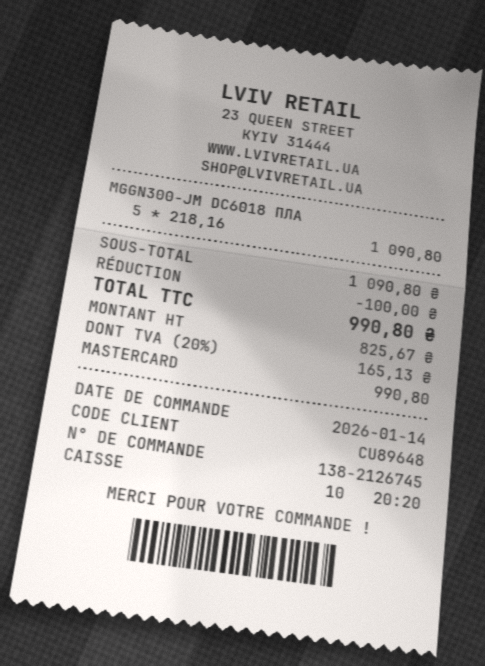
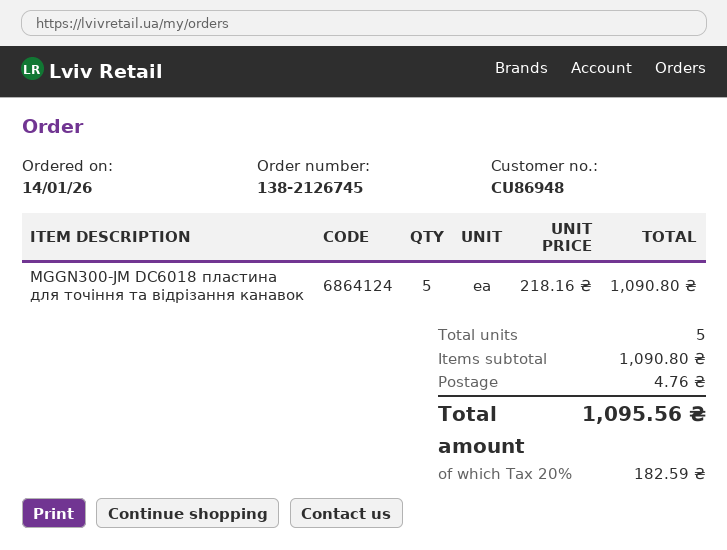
customer number: CU89648 -> CU86948
discount: 100.00 -> none
shipping: none -> 4.76
tax: 20% = 165.13 -> 20% = 182.59
total: 990.80 -> 1095.56

